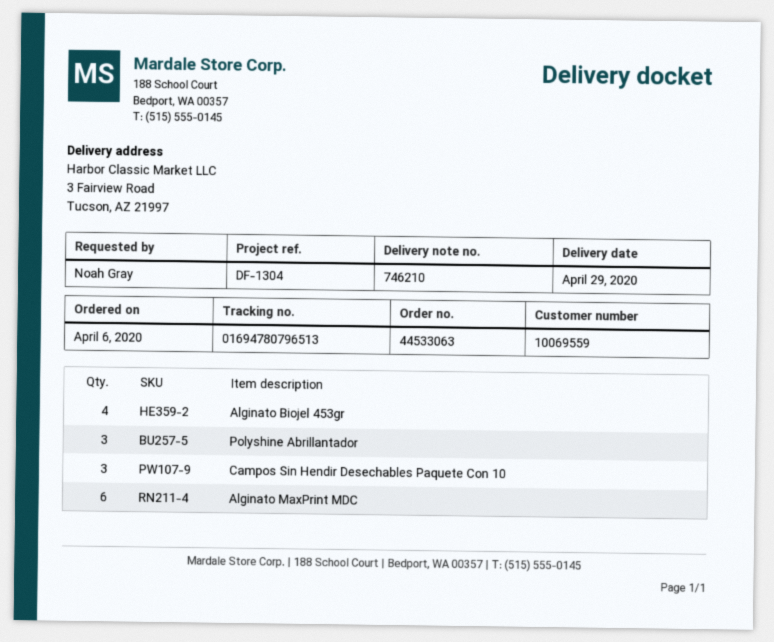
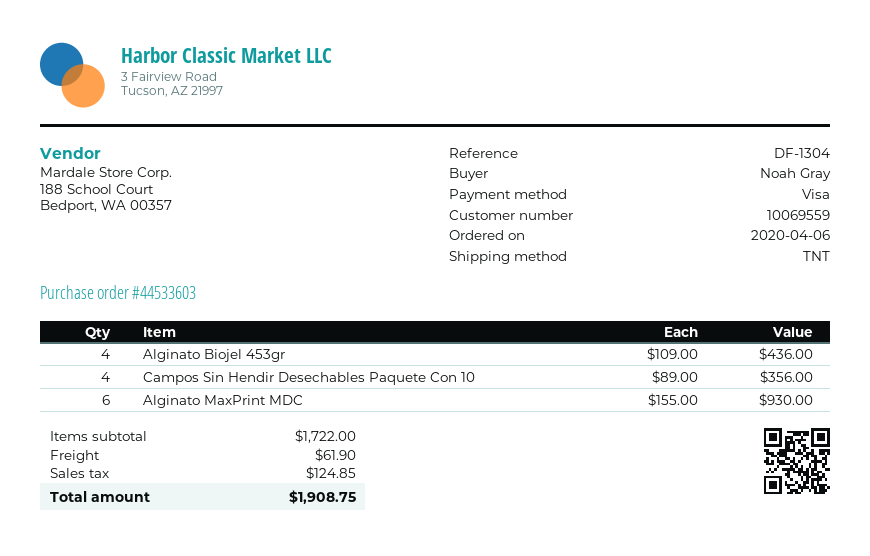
order number: 44533063 -> 44533603
Polyshine Abrillantador: 3 -> none
Campos Sin Hendir Desechables Paquete Con 10: 3 -> 4

